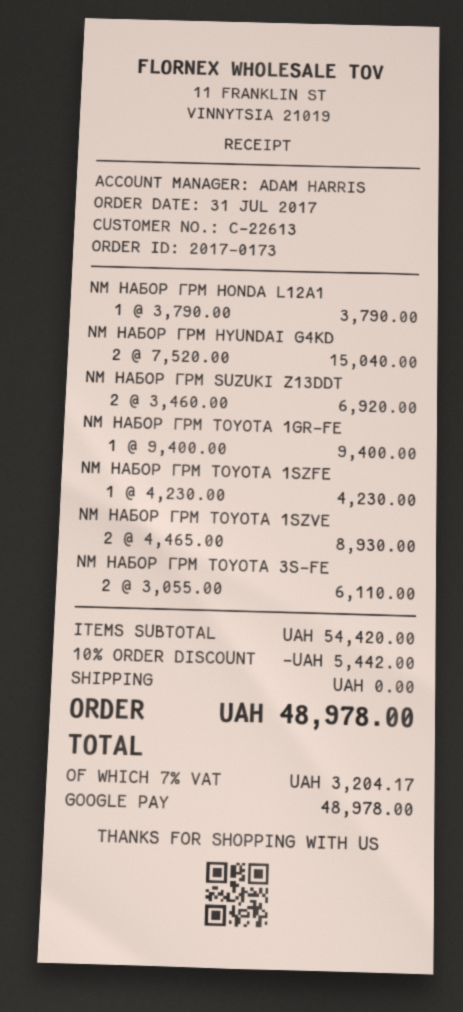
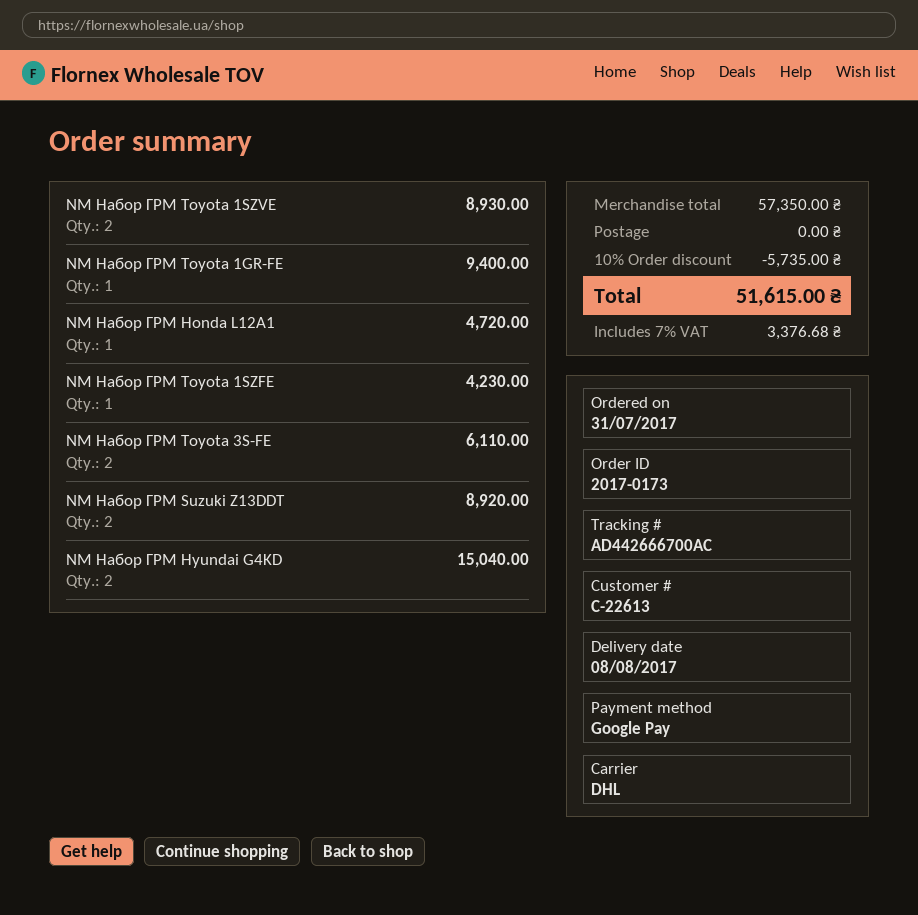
NM НАБОР ГРМ HONDA L12A1: 1 for 3790.00 -> 1 for 4720.00
NM НАБОР ГРМ SUZUKI Z13DDT: 2 for 6920.00 -> 2 for 8920.00
subtotal: 54420.00 -> 57350.00
discount: 10% = 5442.00 -> 10% = 5735.00
tax: 7% = 3204.17 -> 7% = 3376.68
total: 48978.00 -> 51615.00

